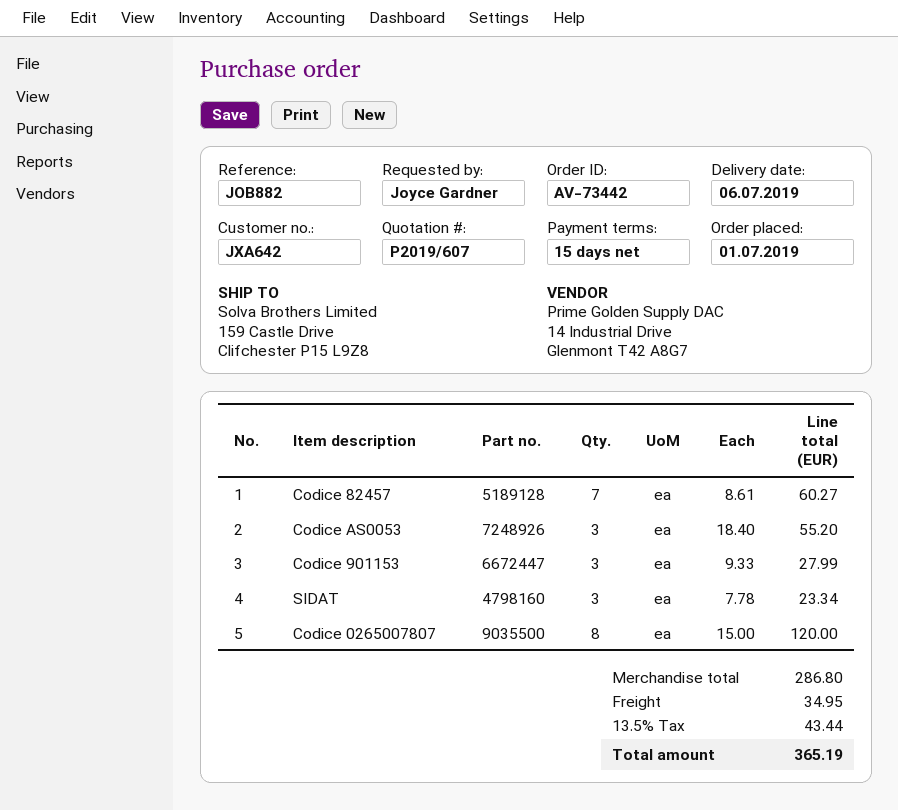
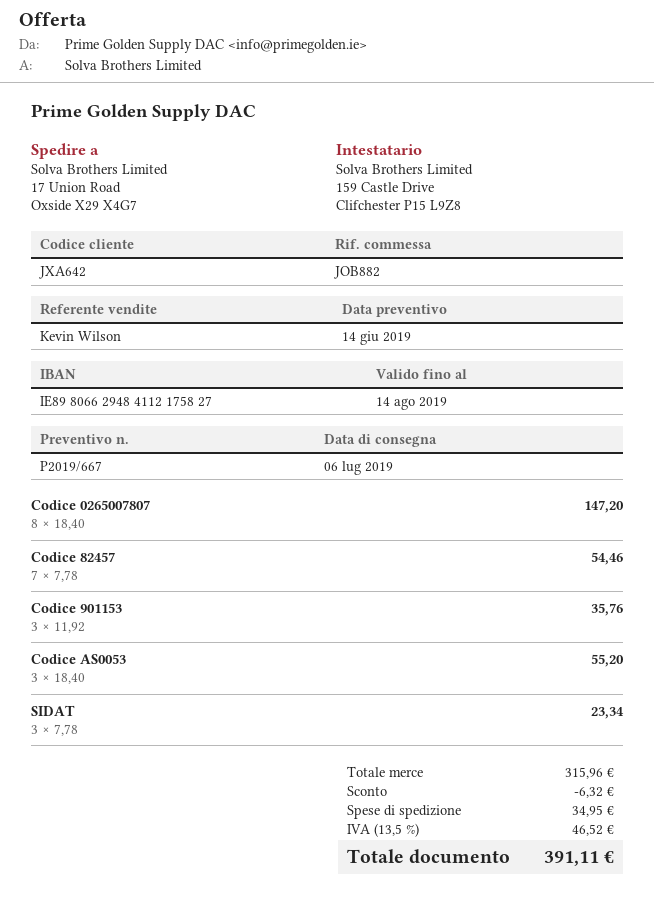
quote number: P2019/607 -> P2019/667
ship to: 159 Castle Drive, Clifchester P15 L9Z8 -> 17 Union Road, Oxside X29 X4G7
Codice 82457: 7 x 8.61 = 60.27 -> 7 x 7.78 = 54.46
Codice 901153: 3 x 9.33 = 27.99 -> 3 x 11.92 = 35.76
Codice 0265007807: 8 x 15.00 = 120.00 -> 8 x 18.40 = 147.20
subtotal: 286.80 -> 315.96
discount: none -> 6.32
tax: 13.5% = 43.44 -> 13.5% = 46.52
total: 365.19 -> 391.11

